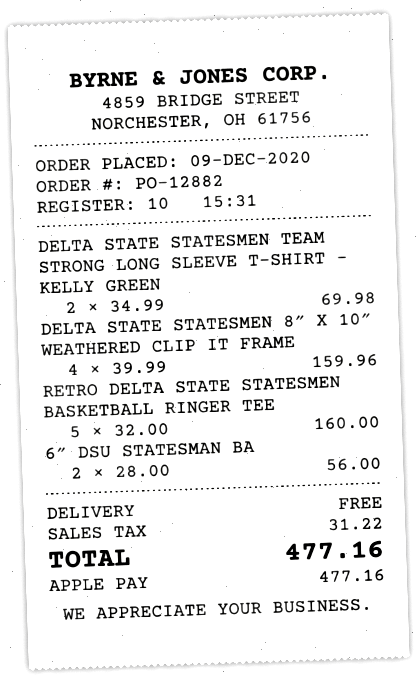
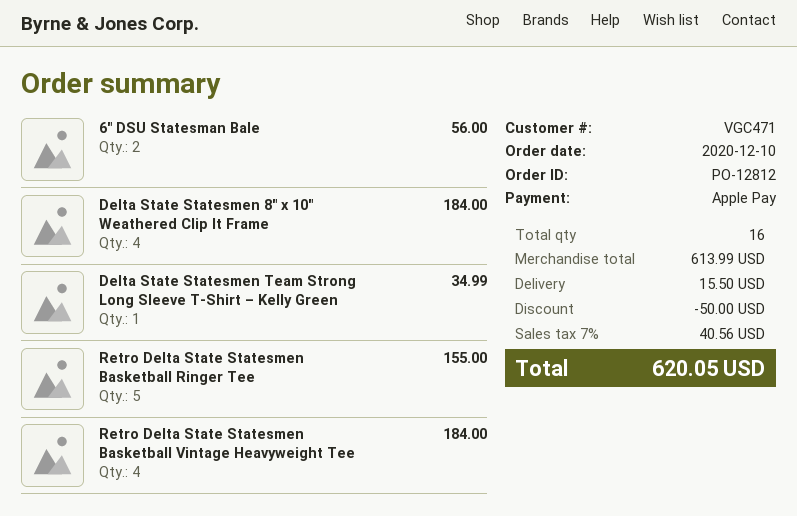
order number: PO-12882 -> PO-12812
order date: 2020-12-09 -> 2020-12-10
DELTA STATE STATESMEN TEAM STRONG LONG SLEEVE T-SHIRT – KELLY GREEN: 2 for 69.98 -> 1 for 34.99
DELTA STATE STATESMEN 8″ X 10″ WEATHERED CLIP IT FRAME: 4 for 159.96 -> 4 for 184.00
RETRO DELTA STATE STATESMEN BASKETBALL RINGER TEE: 5 for 160.00 -> 5 for 155.00
Retro Delta State Statesmen Basketball Vintage Heavyweight Tee: none -> 4 for 184.00
discount: none -> 50.00
shipping: 0.00 -> 15.50
tax: 31.22 -> 40.56
total: 477.16 -> 620.05

